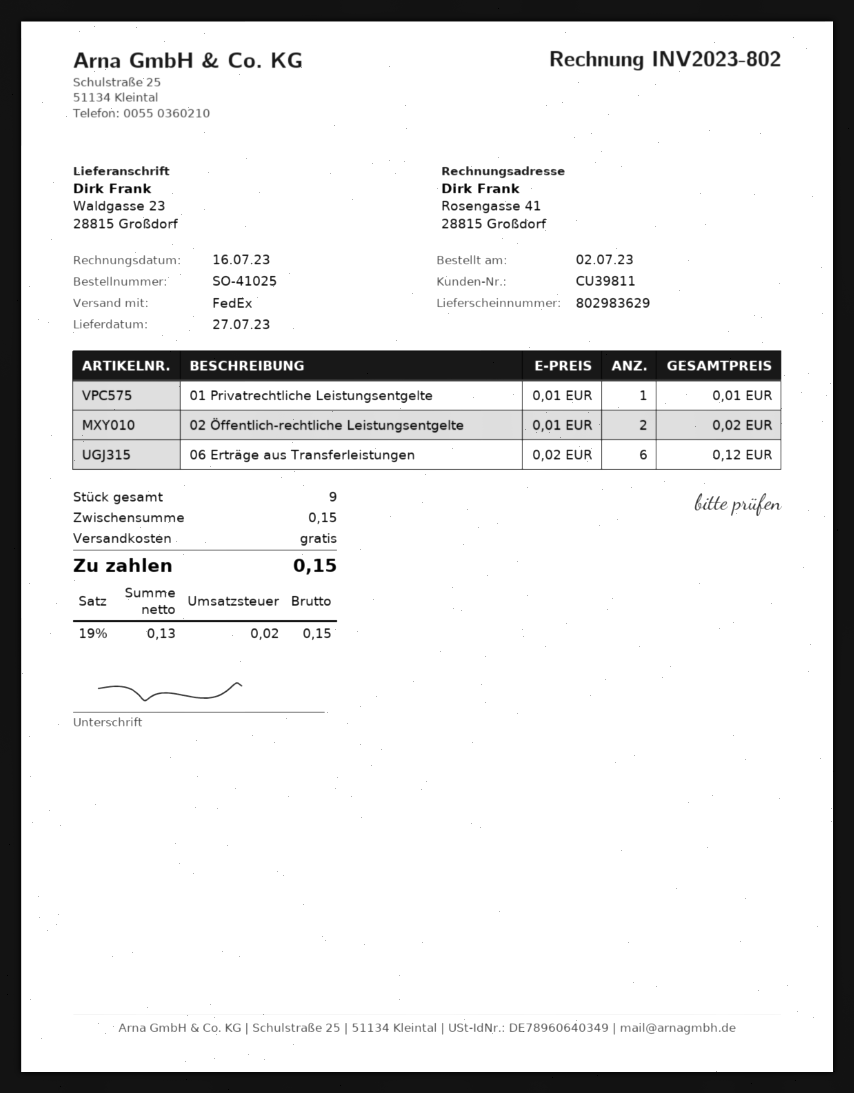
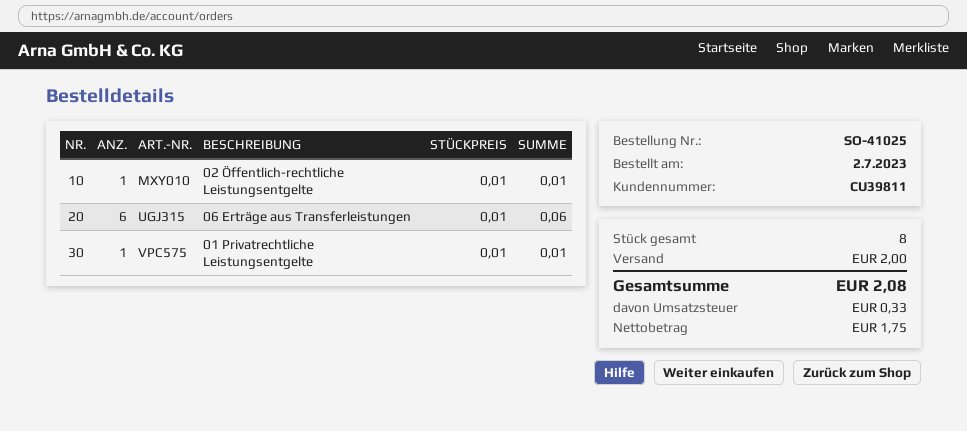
02 Öffentlich-rechtliche Leistungsentgelte: 2 x 0.01 = 0.02 -> 1 x 0.01 = 0.01
06 Erträge aus Transferleistungen: 6 x 0.02 = 0.12 -> 6 x 0.01 = 0.06
total quantity: 9 -> 8
shipping: 0.00 -> 2.00
net: 0.13 -> 1.75
tax: 0.02 -> 0.33
total: 0.15 -> 2.08

